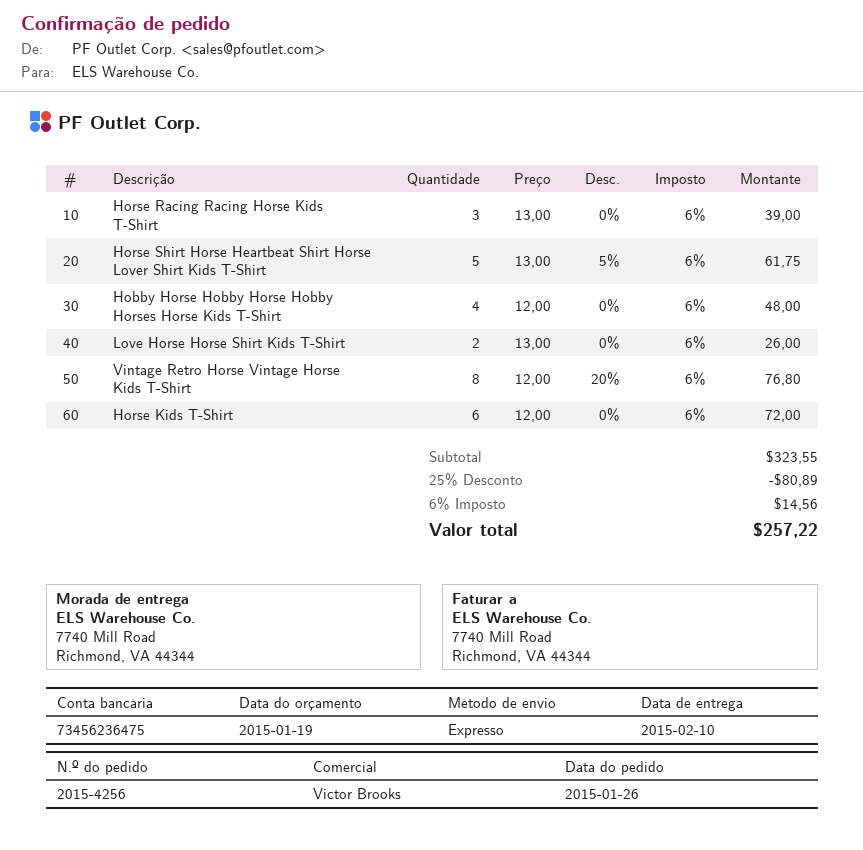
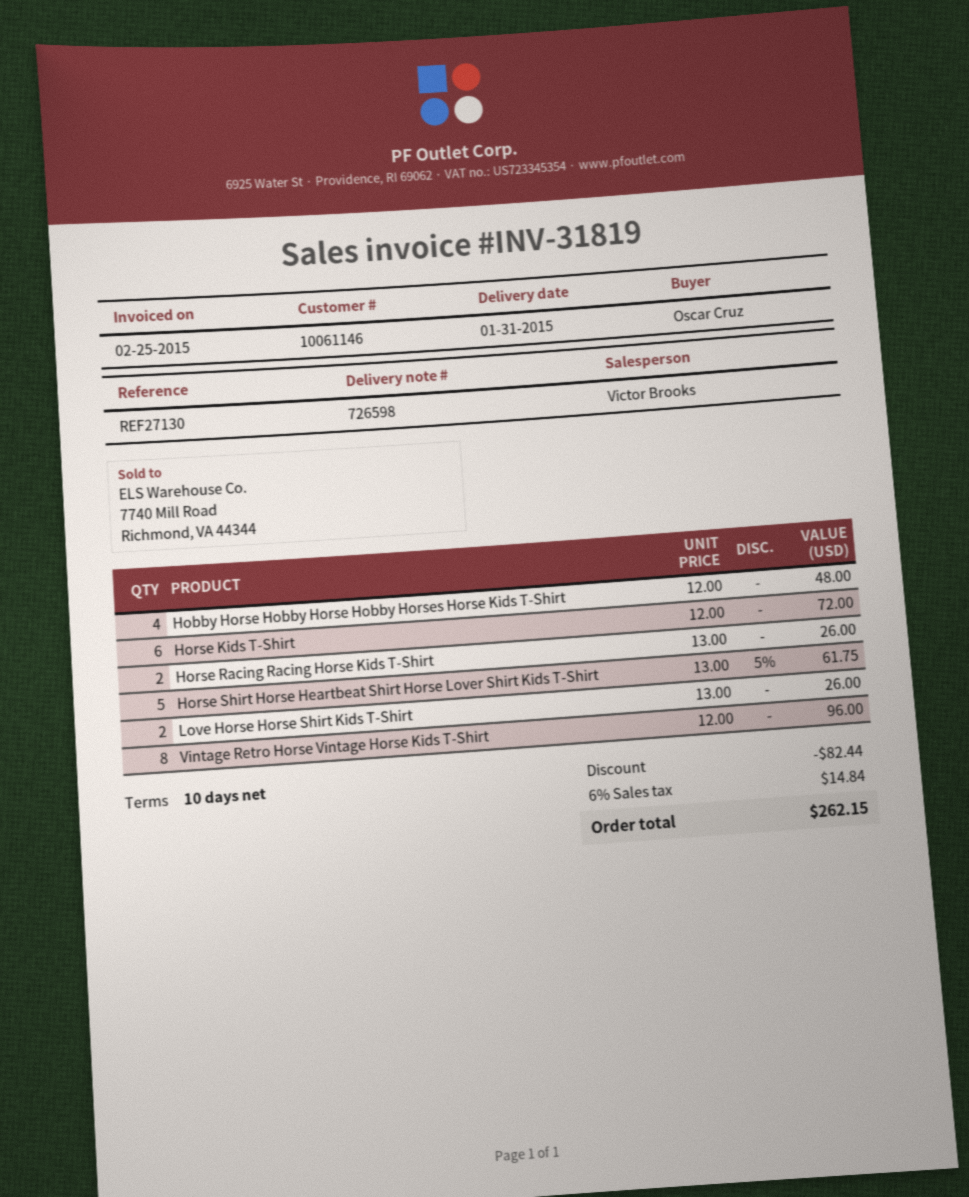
delivery date: 2015-02-10 -> 2015-01-31
Horse Racing Racing Horse Kids T-Shirt: 3 x 13.00 = 39.00 -> 2 x 13.00 = 26.00
Vintage Retro Horse Vintage Horse Kids T-Shirt: 8 x 12.00 - 20% = 76.80 -> 8 x 12.00 = 96.00
discount: 80.89 -> 82.44
tax: 6% = 14.56 -> 6% = 14.84
total: 257.22 -> 262.15

